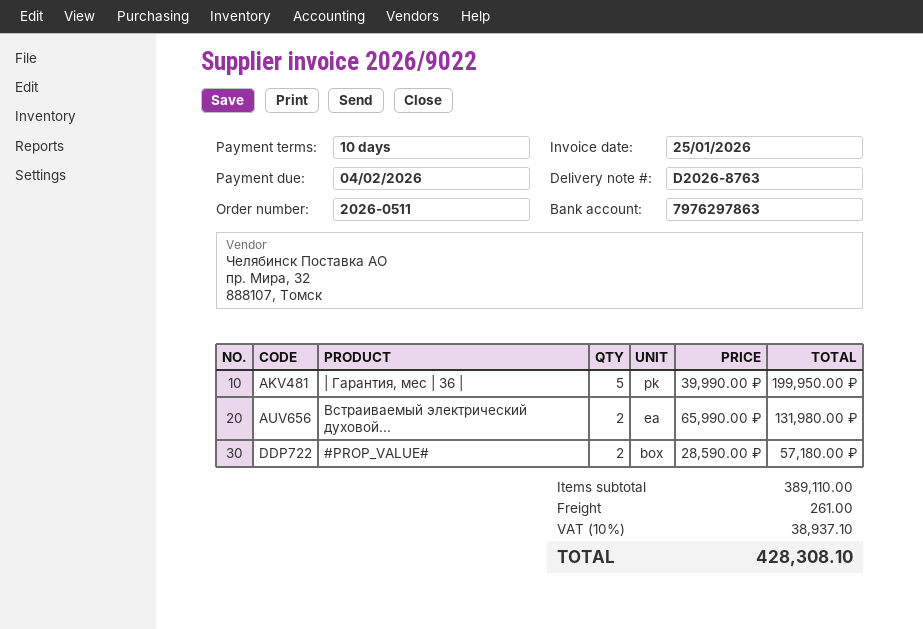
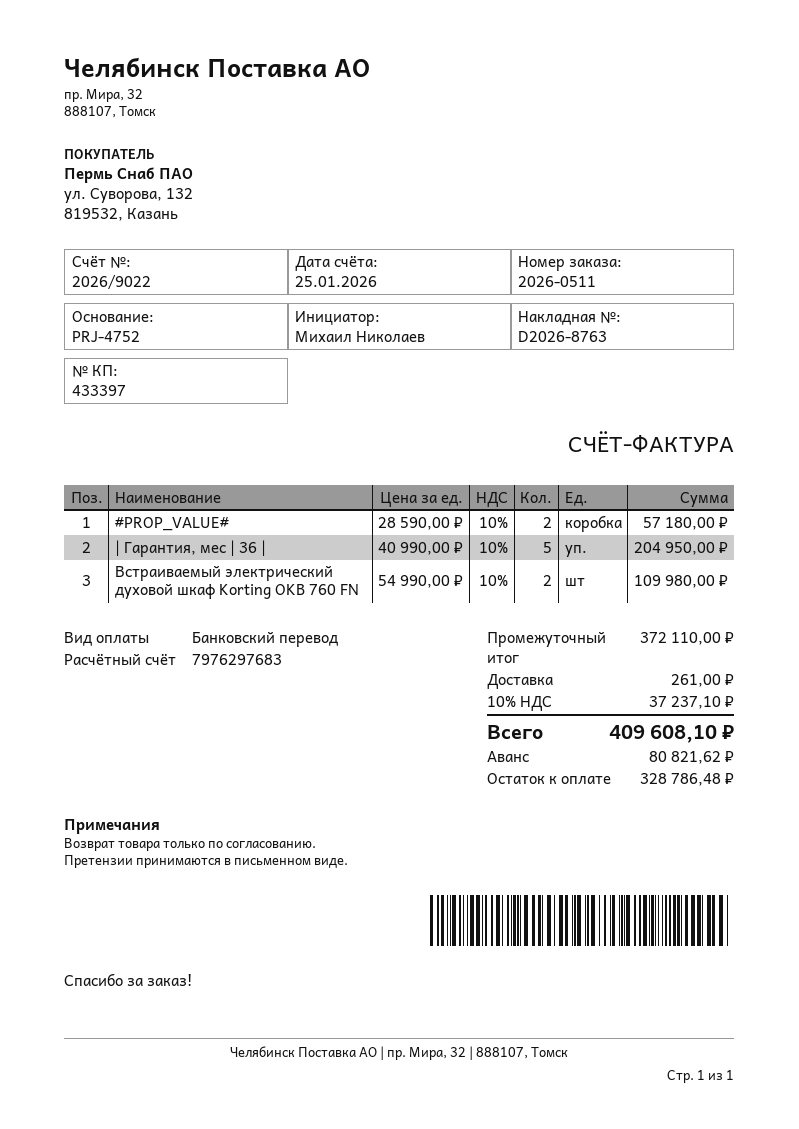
bank account: 7976297863 -> 7976297683
| Гарантия, мес | 36 |: 5 x 39990.00 = 199950.00 -> 5 x 40990.00 = 204950.00
Встраиваемый электрический духовой...: 2 x 65990.00 = 131980.00 -> 2 x 54990.00 = 109980.00
subtotal: 389110.00 -> 372110.00
tax: 10% = 38937.10 -> 10% = 37237.10
total: 428308.10 -> 409608.10

